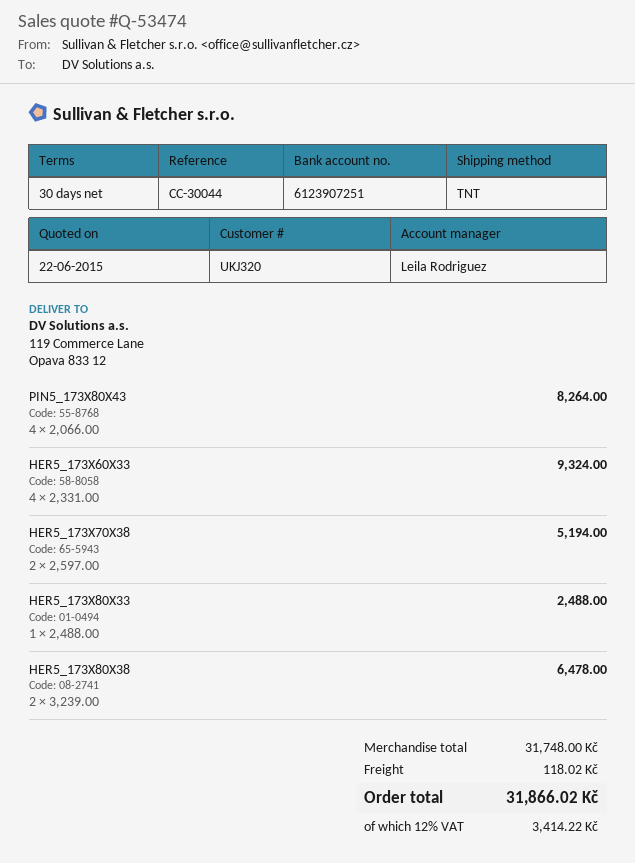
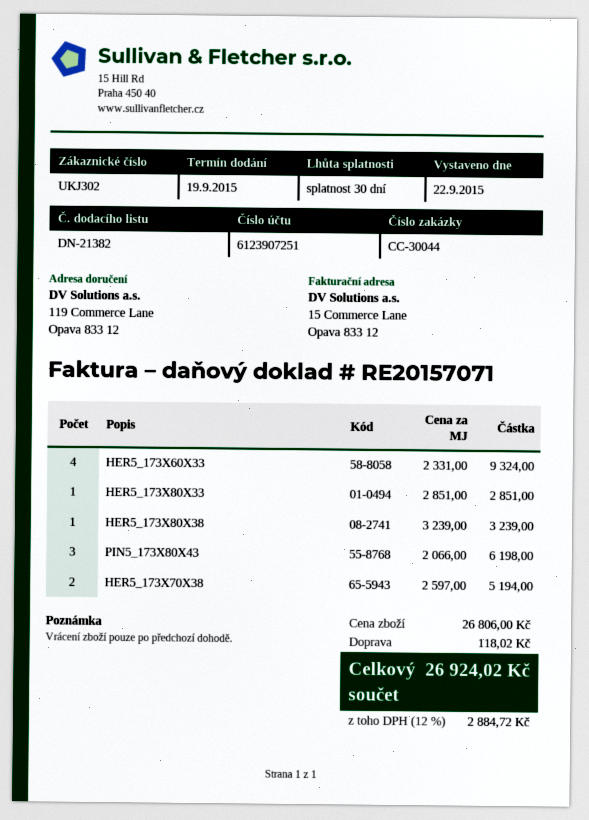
customer number: UKJ320 -> UKJ302
PIN5_173X80X43: 4 x 2066.00 = 8264.00 -> 3 x 2066.00 = 6198.00
HER5_173X80X33: 1 x 2488.00 = 2488.00 -> 1 x 2851.00 = 2851.00
HER5_173X80X38: 2 x 3239.00 = 6478.00 -> 1 x 3239.00 = 3239.00
subtotal: 31748.00 -> 26806.00
tax: 12% = 3414.22 -> 12% = 2884.72
total: 31866.02 -> 26924.02

